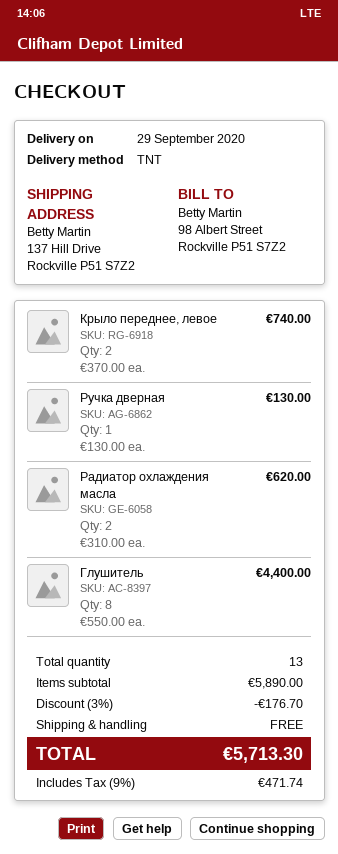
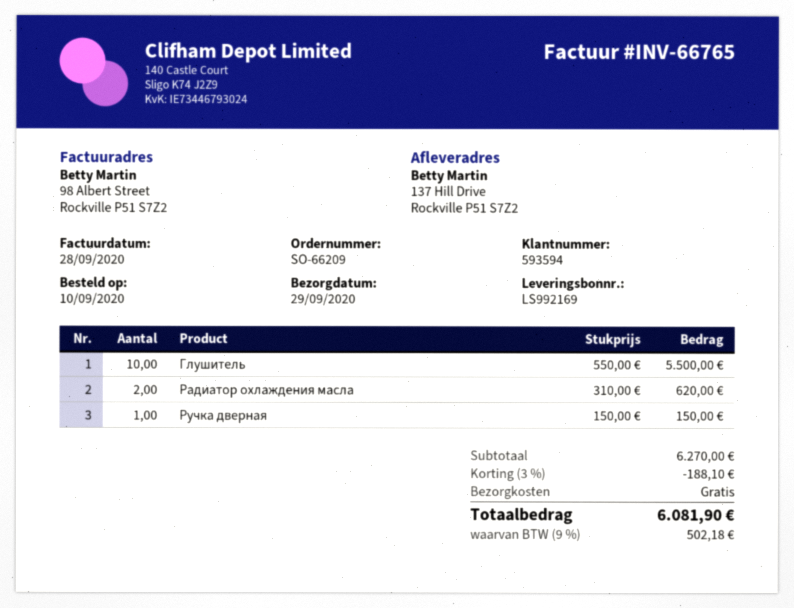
Крыло переднее, левое: 2 x 370.00 = 740.00 -> none
Ручка дверная: 1 x 130.00 = 130.00 -> 1 x 150.00 = 150.00
Глушитель: 8 x 550.00 = 4400.00 -> 10 x 550.00 = 5500.00
subtotal: 5890.00 -> 6270.00
discount: 3% = 176.70 -> 3% = 188.10
tax: 9% = 471.74 -> 9% = 502.18
total: 5713.30 -> 6081.90

